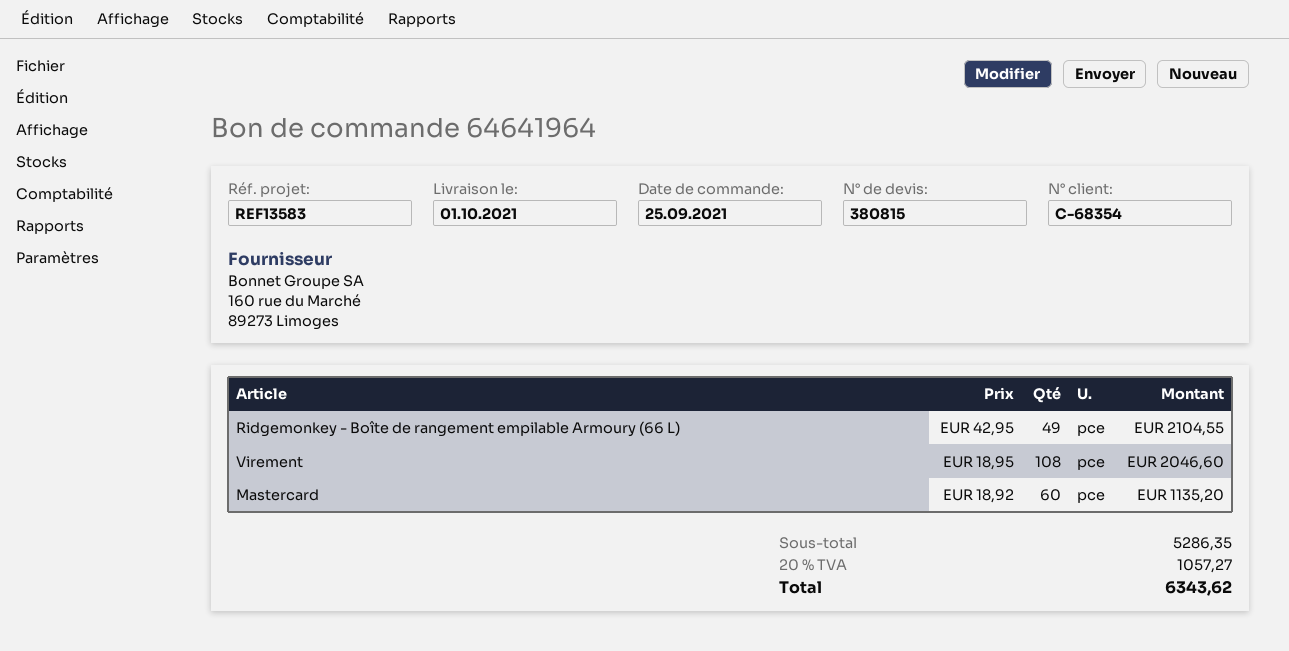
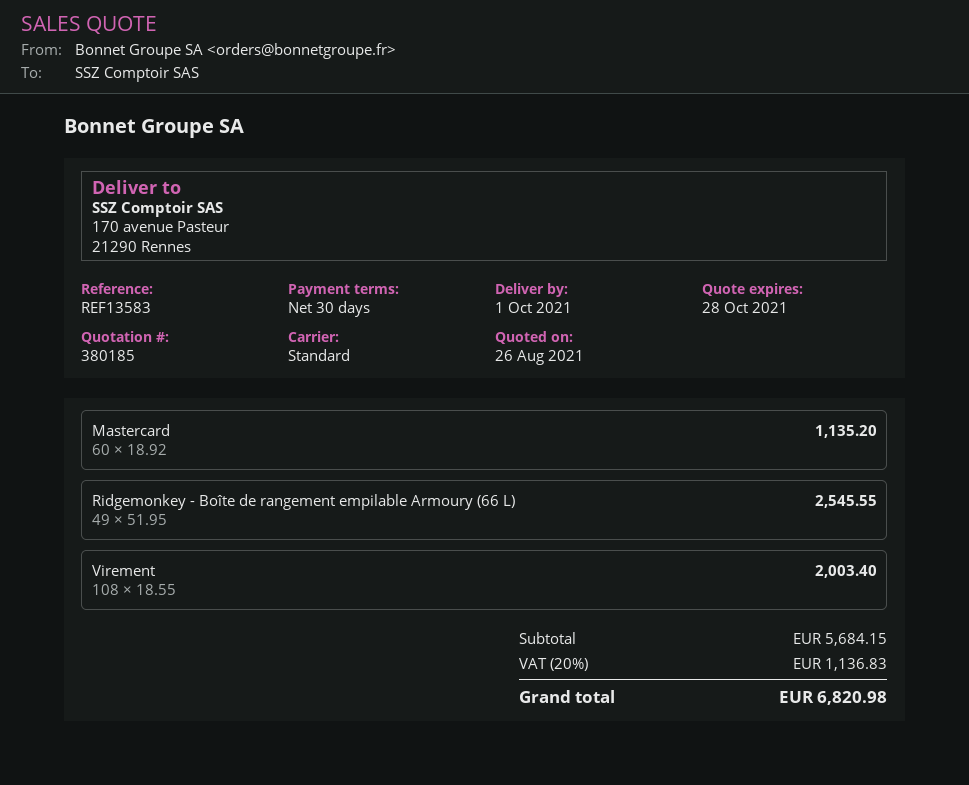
quote number: 380815 -> 380185
Ridgemonkey - Boîte de rangement empilable Armoury (66 L): 49 x 42.95 = 2104.55 -> 49 x 51.95 = 2545.55
Virement: 108 x 18.95 = 2046.60 -> 108 x 18.55 = 2003.40
subtotal: 5286.35 -> 5684.15
tax: 20% = 1057.27 -> 20% = 1136.83
total: 6343.62 -> 6820.98

